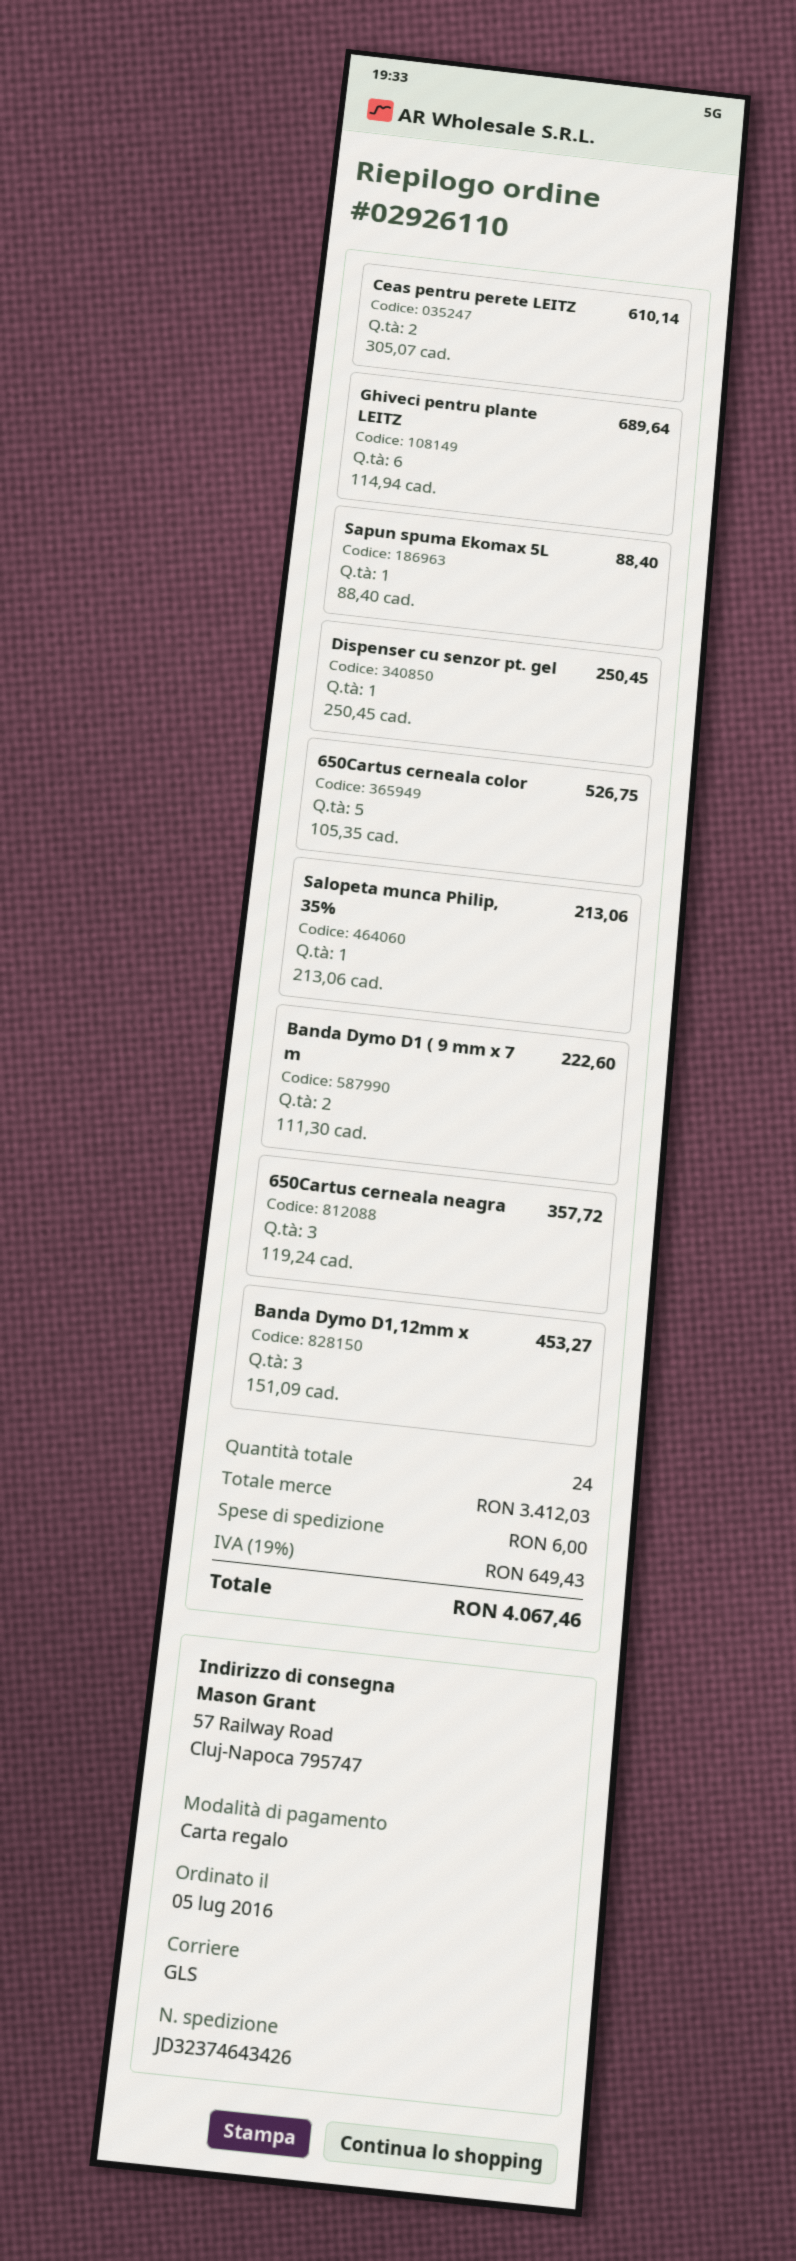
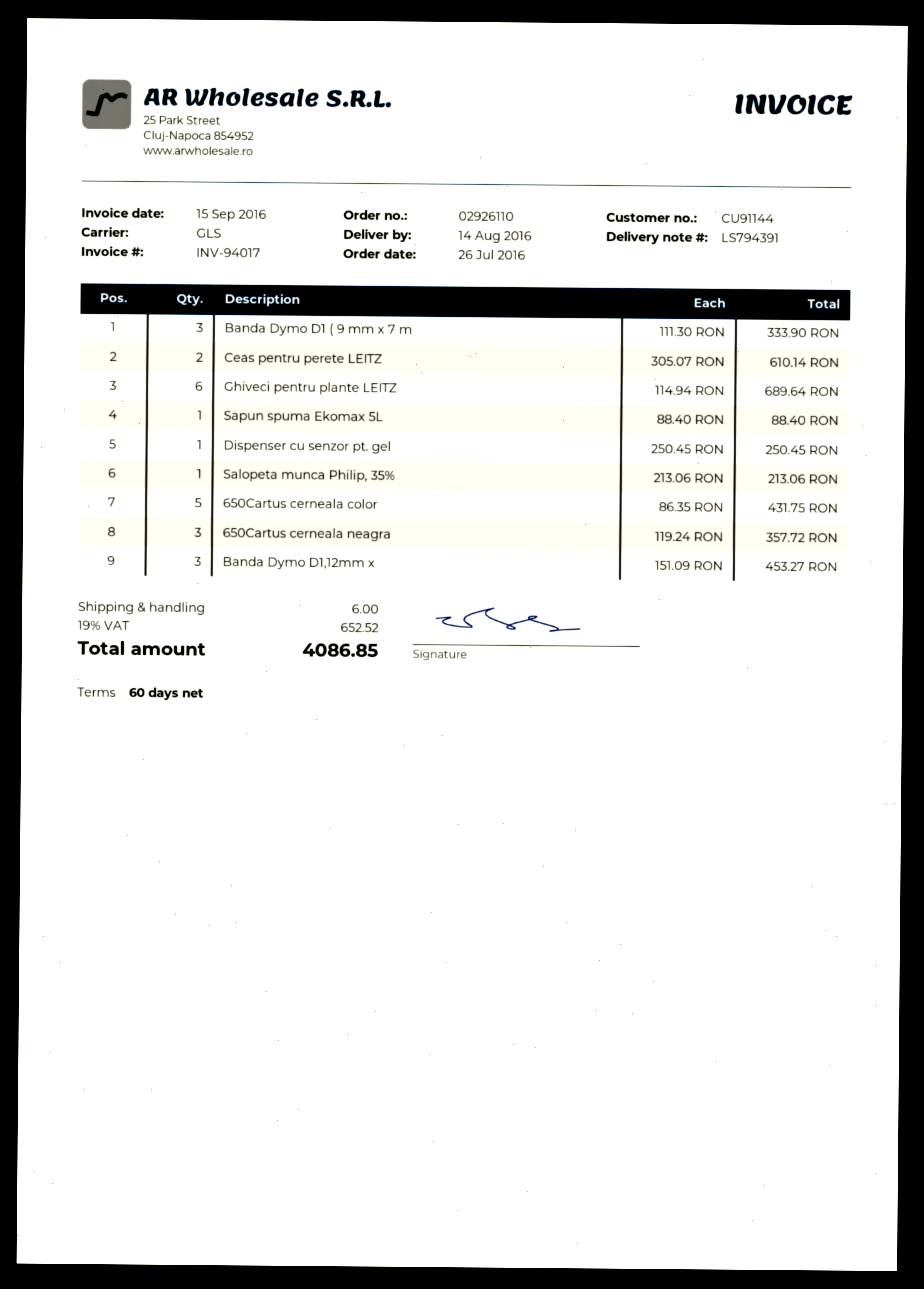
order date: 2016-07-05 -> 2016-07-26
650Cartus cerneala color: 5 x 105.35 = 526.75 -> 5 x 86.35 = 431.75
Banda Dymo D1 ( 9 mm x 7 m: 2 x 111.30 = 222.60 -> 3 x 111.30 = 333.90
tax: 19% = 649.43 -> 19% = 652.52
total: 4067.46 -> 4086.85

